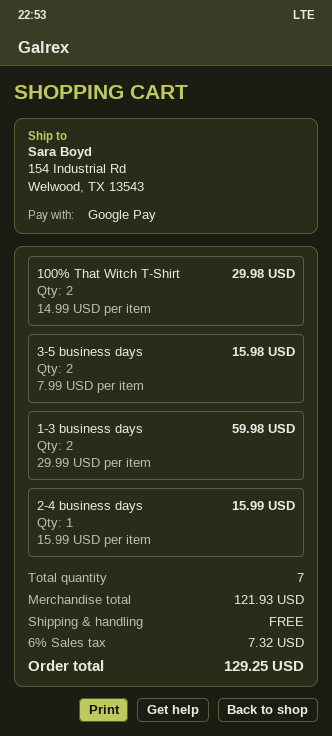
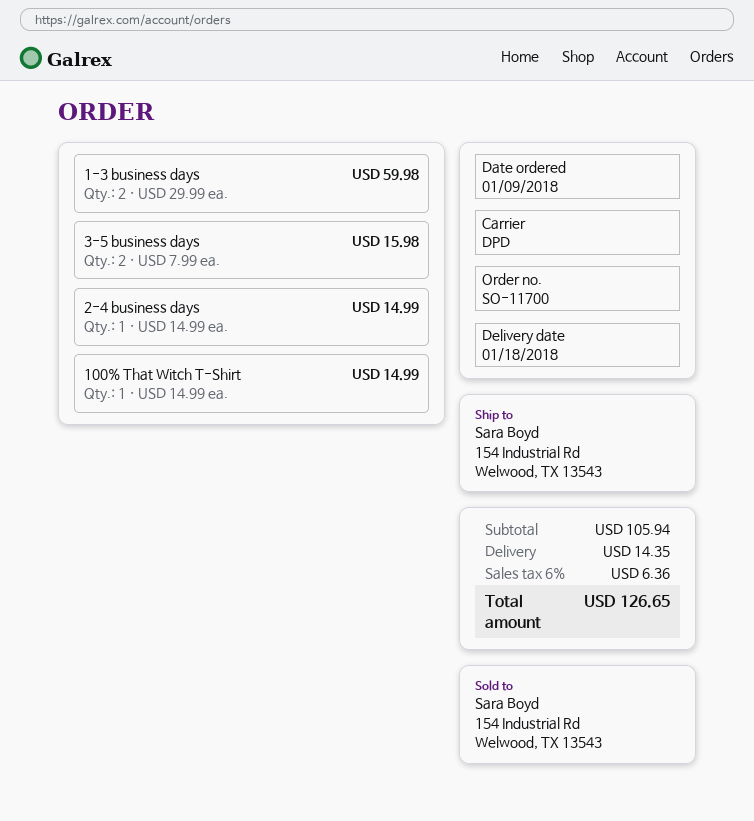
100% That Witch T-Shirt: 2 x 14.99 = 29.98 -> 1 x 14.99 = 14.99
2-4 business days: 1 x 15.99 = 15.99 -> 1 x 14.99 = 14.99
subtotal: 121.93 -> 105.94
shipping: 0.00 -> 14.35
tax: 6% = 7.32 -> 6% = 6.36
total: 129.25 -> 126.65

